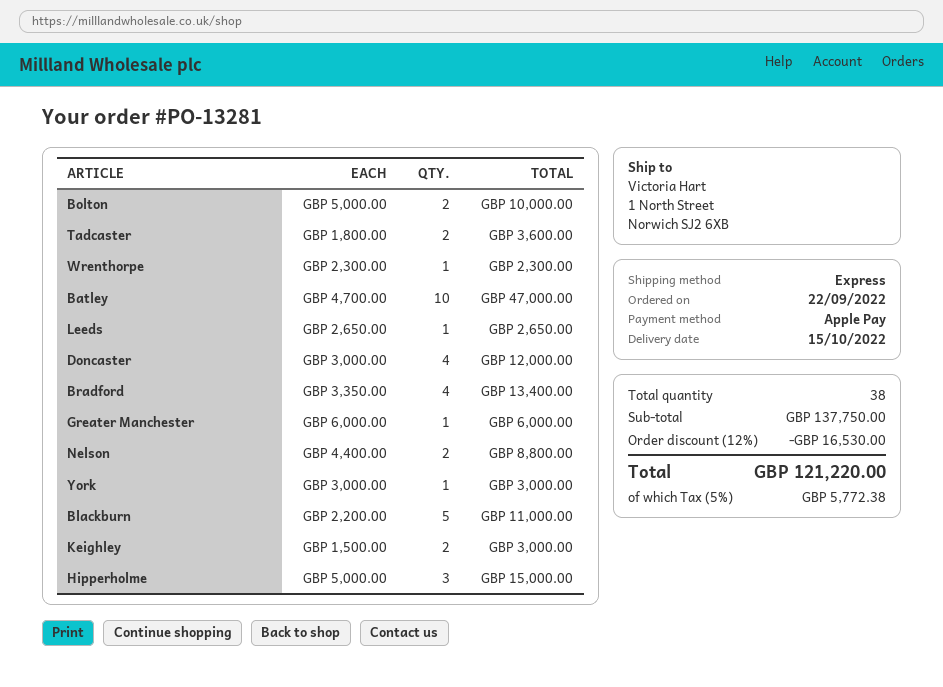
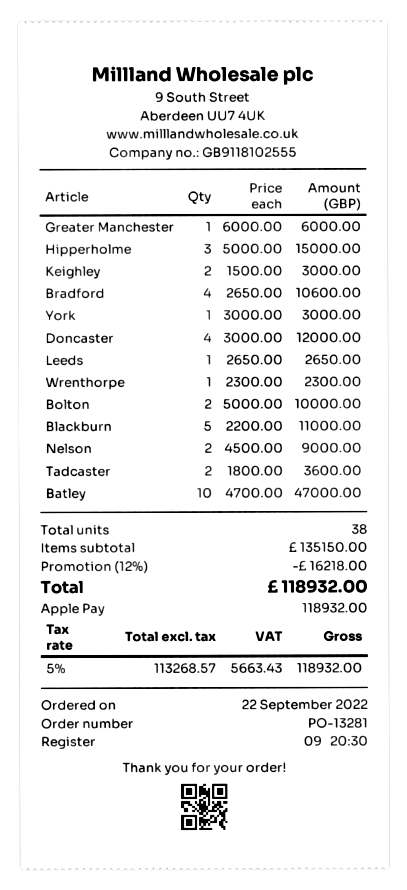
Bradford: 4 x 3350.00 = 13400.00 -> 4 x 2650.00 = 10600.00
Nelson: 2 x 4400.00 = 8800.00 -> 2 x 4500.00 = 9000.00
subtotal: 137750.00 -> 135150.00
discount: 12% = 16530.00 -> 12% = 16218.00
tax: 5% = 5772.38 -> 5% = 5663.43
total: 121220.00 -> 118932.00

